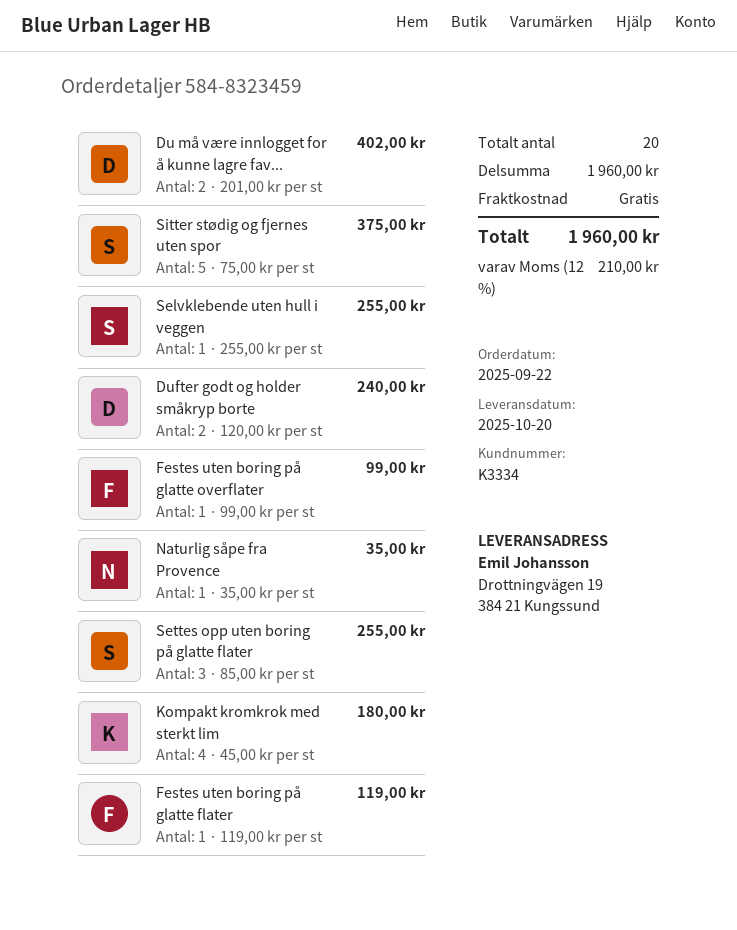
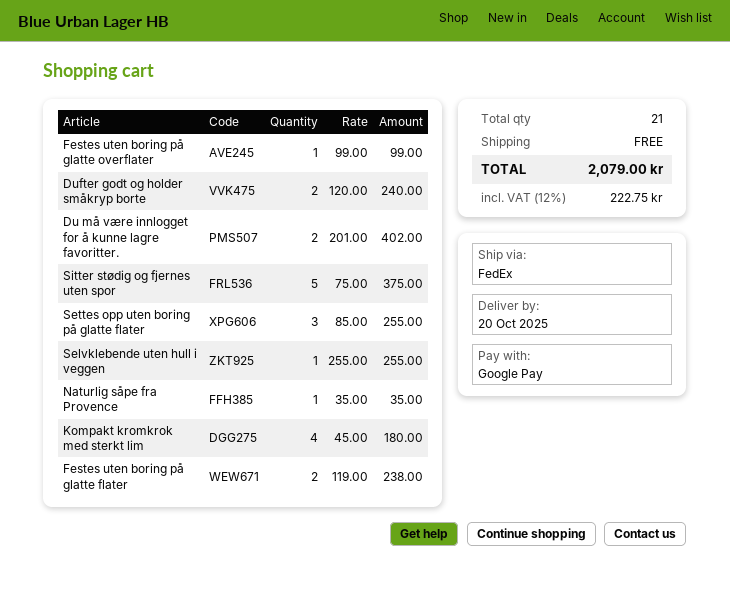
Festes uten boring på glatte flater: 1 x 119.00 = 119.00 -> 2 x 119.00 = 238.00
total quantity: 20 -> 21
tax: 12% = 210.00 -> 12% = 222.75
total: 1960.00 -> 2079.00

